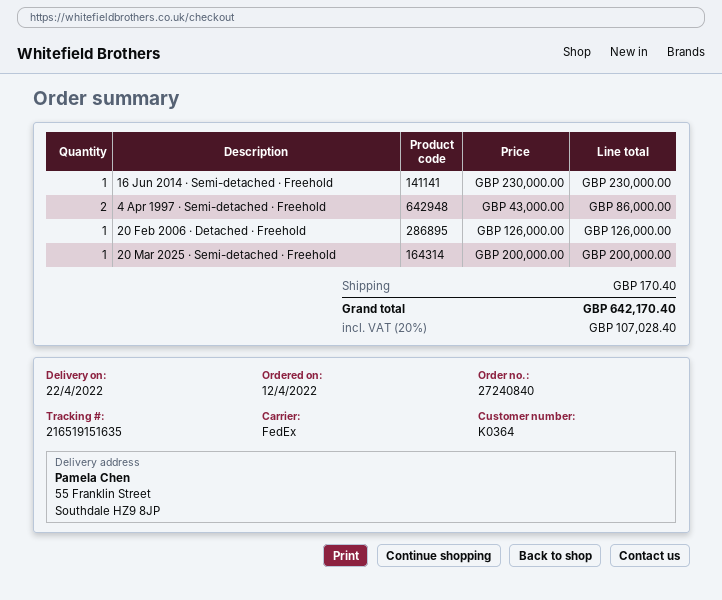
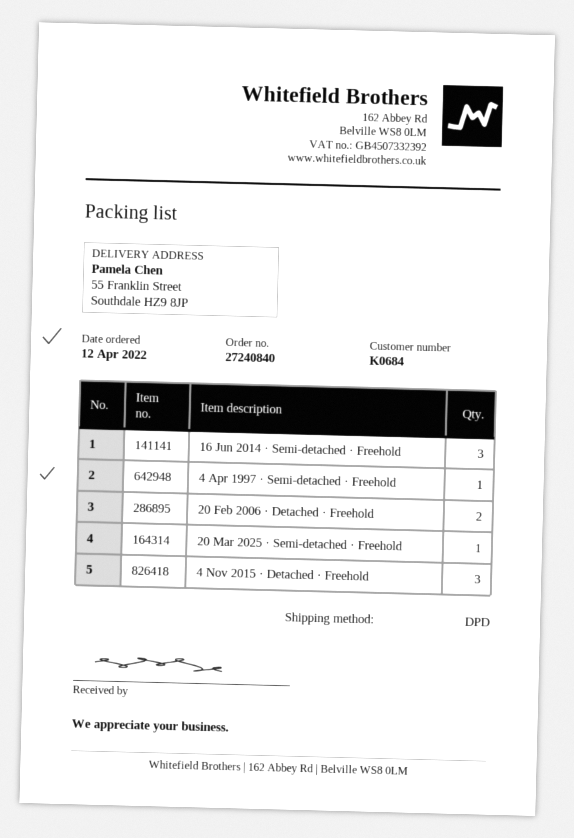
customer number: K0364 -> K0684
shipping method: FedEx -> DPD
16 Jun 2014 · Semi-detached · Freehold: 1 -> 3
4 Apr 1997 · Semi-detached · Freehold: 2 -> 1
20 Feb 2006 · Detached · Freehold: 1 -> 2
4 Nov 2015 · Detached · Freehold: none -> 3

